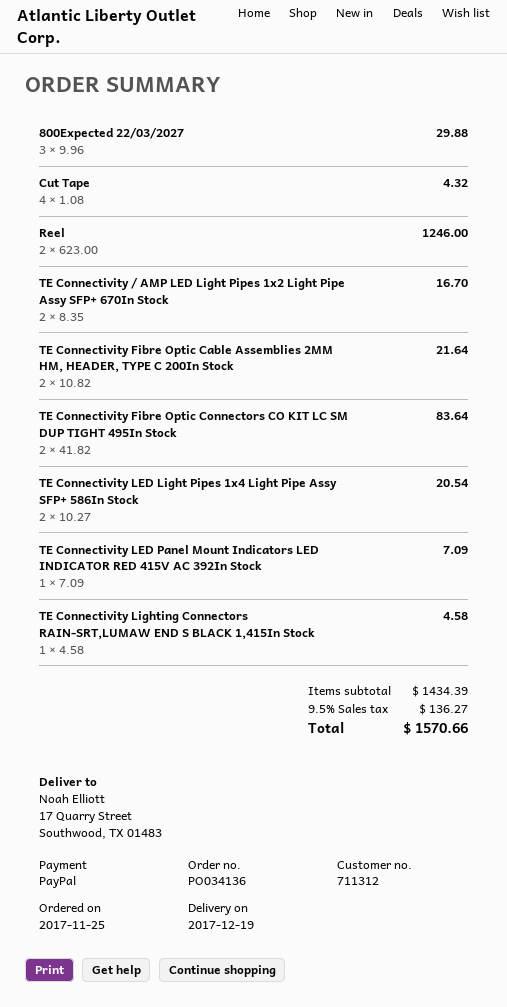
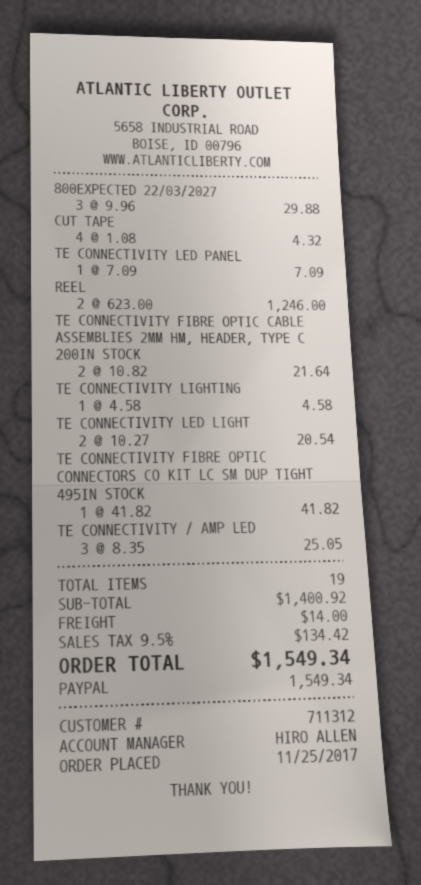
TE Connectivity / AMP LED Light Pipes 1x2 Light Pipe Assy SFP+ 670In Stock: 2 x 8.35 = 16.70 -> 3 x 8.35 = 25.05
TE Connectivity Fibre Optic Connectors CO KIT LC SM DUP TIGHT 495In Stock: 2 x 41.82 = 83.64 -> 1 x 41.82 = 41.82
subtotal: 1434.39 -> 1400.92
shipping: none -> 14.00
tax: 9.5% = 136.27 -> 9.5% = 134.42
total: 1570.66 -> 1549.34

